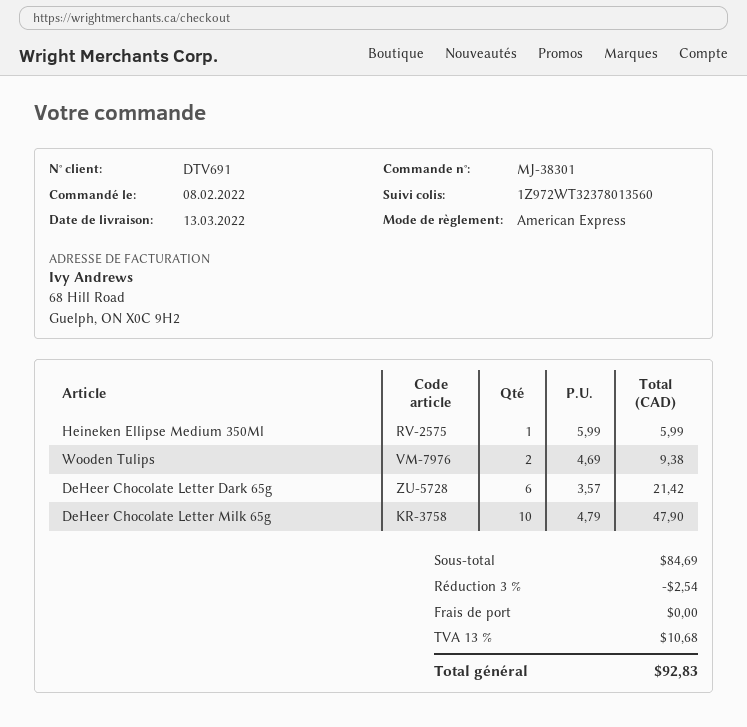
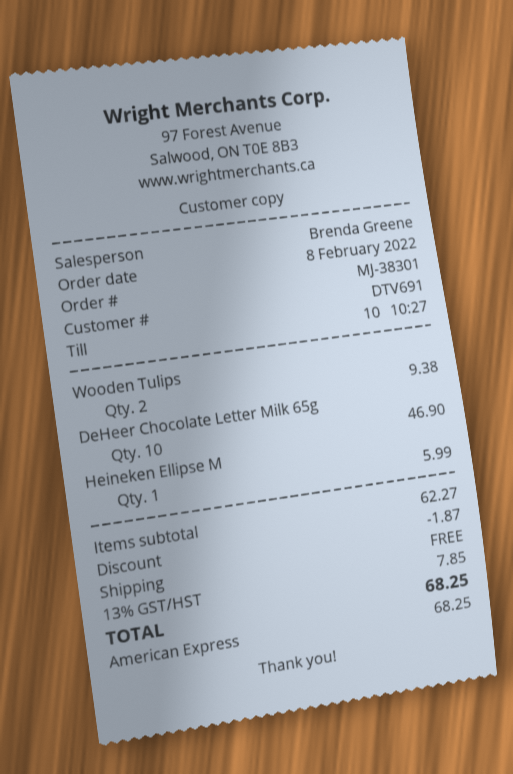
DeHeer Chocolate Letter Dark 65g: 6 for 21.42 -> none
DeHeer Chocolate Letter Milk 65g: 10 for 47.90 -> 10 for 46.90
subtotal: 84.69 -> 62.27
discount: 2.54 -> 1.87
tax: 13% = 10.68 -> 13% = 7.85
total: 92.83 -> 68.25

